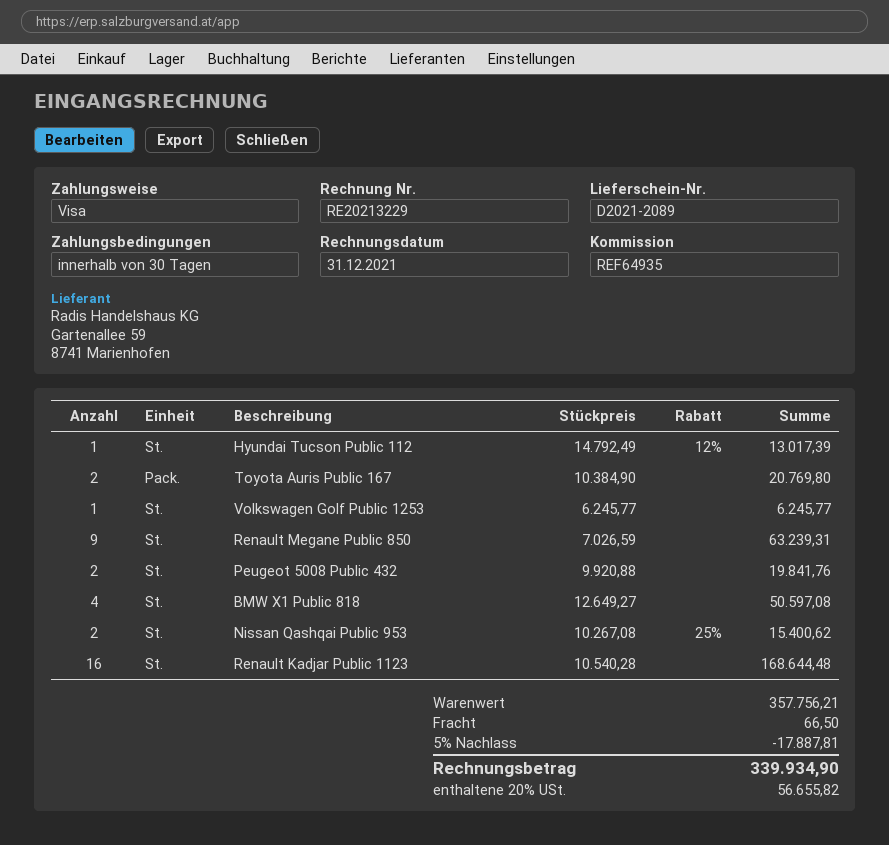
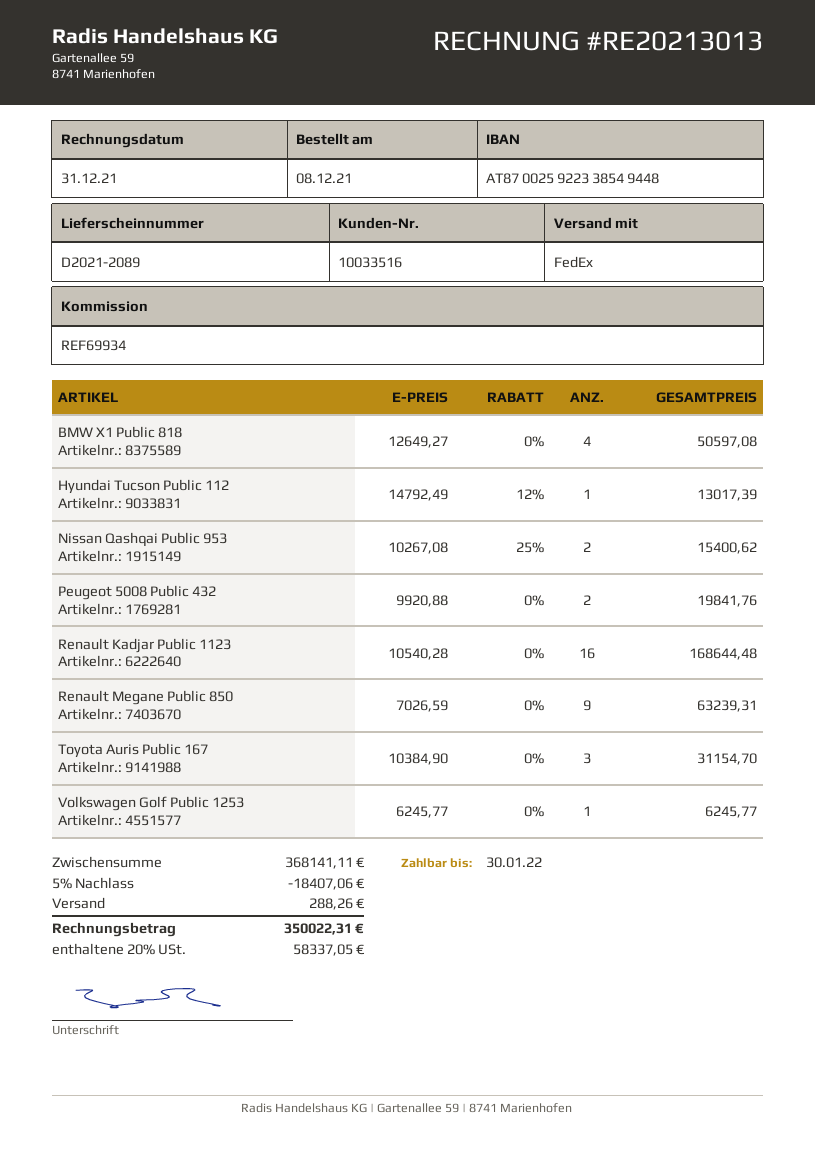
invoice number: RE20213229 -> RE20213013
reference: REF64935 -> REF69934
Toyota Auris Public 167: 2 x 10384.90 = 20769.80 -> 3 x 10384.90 = 31154.70
subtotal: 357756.21 -> 368141.11
discount: 5% = 17887.81 -> 5% = 18407.06
shipping: 66.50 -> 288.26
tax: 20% = 56655.82 -> 20% = 58337.05
total: 339934.90 -> 350022.31

